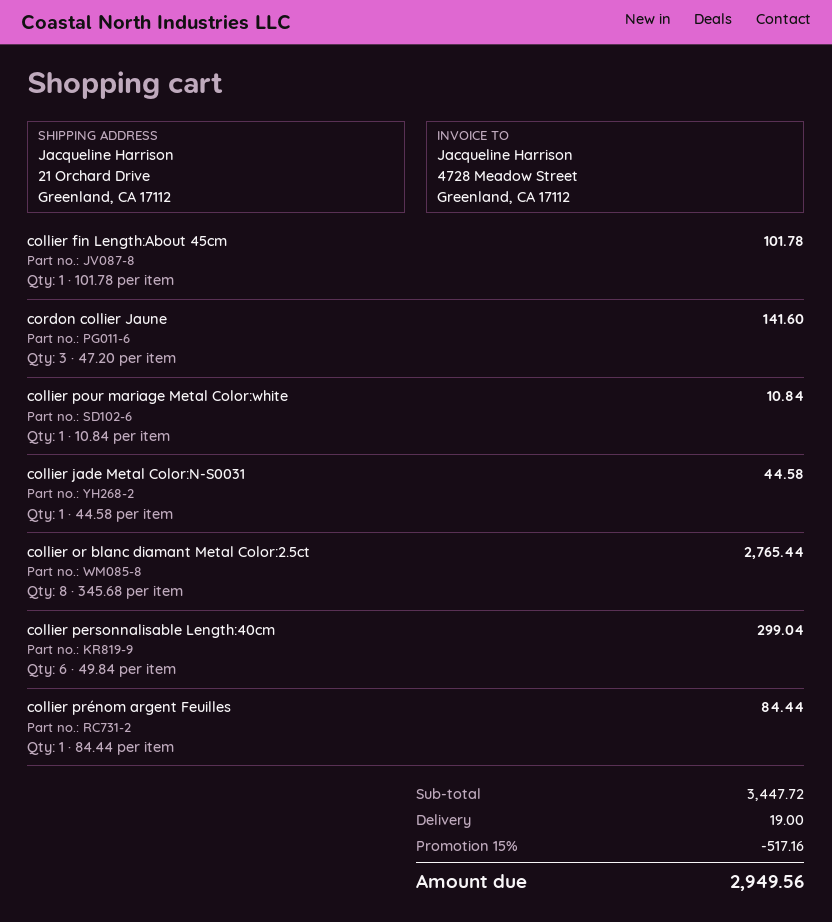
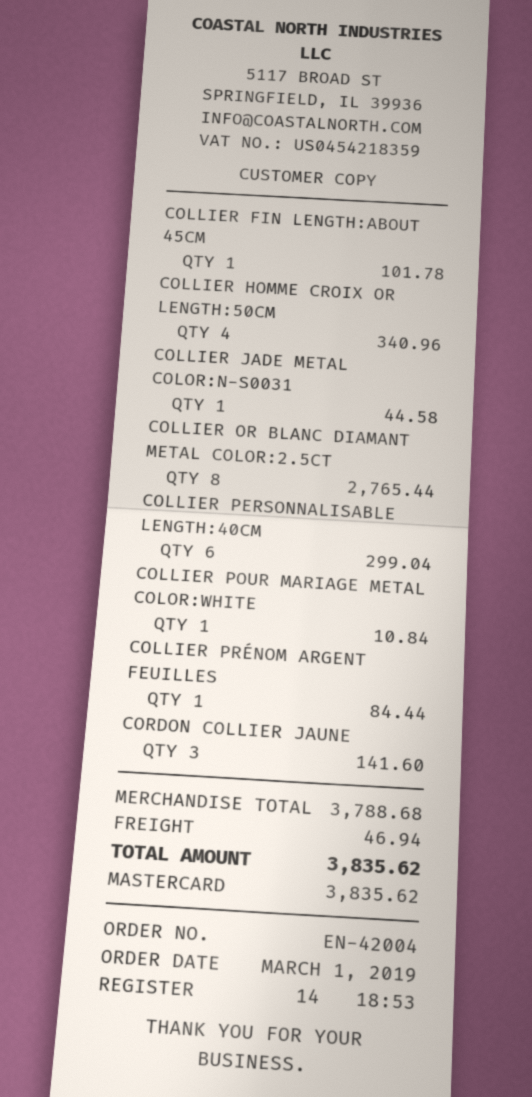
COLLIER HOMME CROIX OR LENGTH:50CM: none -> 4 for 340.96
subtotal: 3447.72 -> 3788.68
discount: 15% = 517.16 -> none
shipping: 19.00 -> 46.94
total: 2949.56 -> 3835.62

